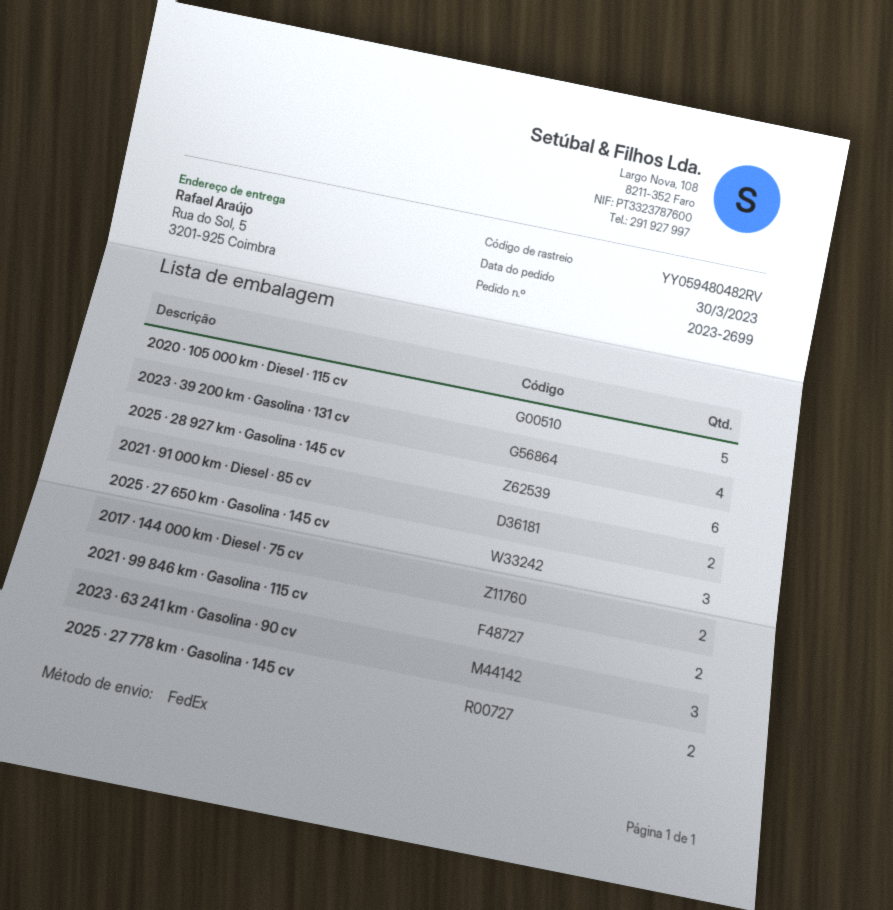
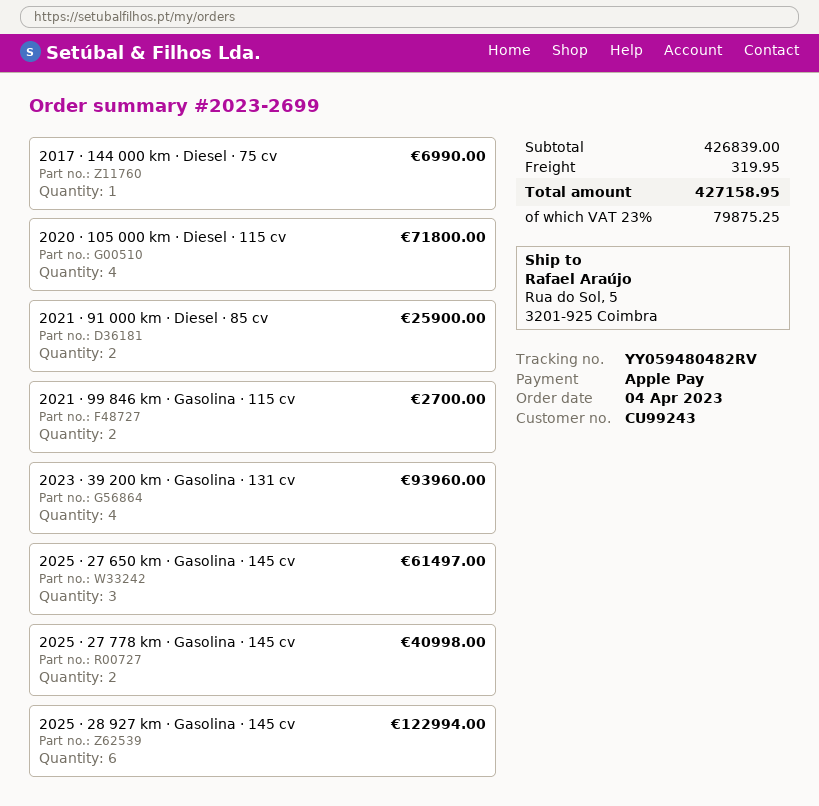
order date: 2023-03-30 -> 2023-04-04
2020 · 105 000 km · Diesel · 115 cv: 5 -> 4
2017 · 144 000 km · Diesel · 75 cv: 2 -> 1
2023 · 63 241 km · Gasolina · 90 cv: 3 -> none

